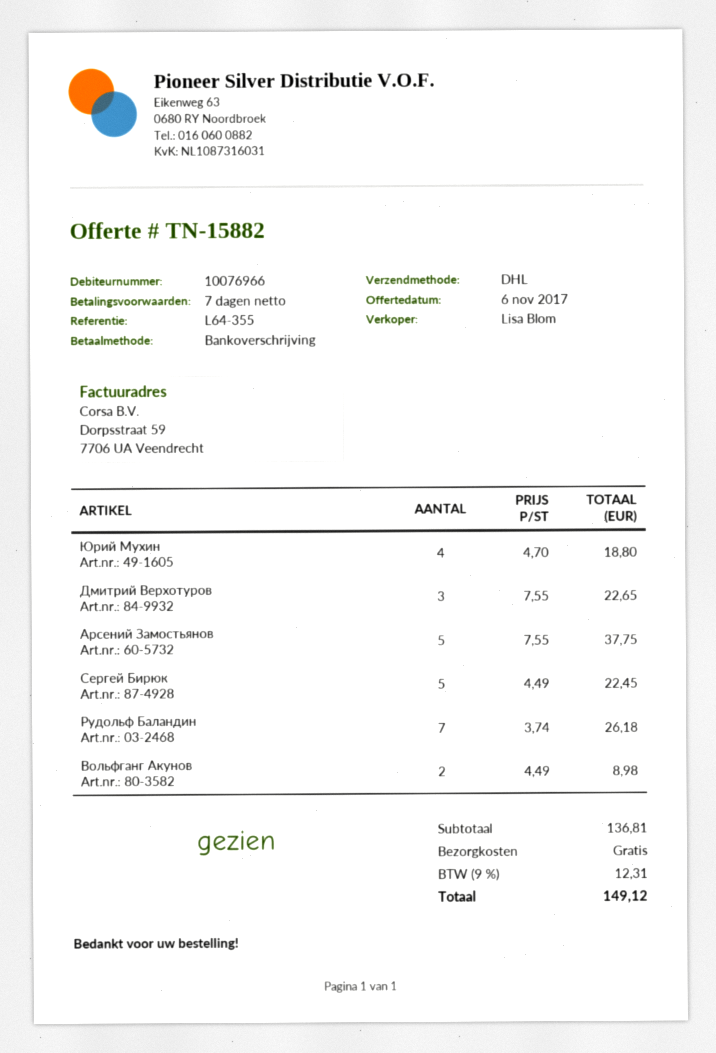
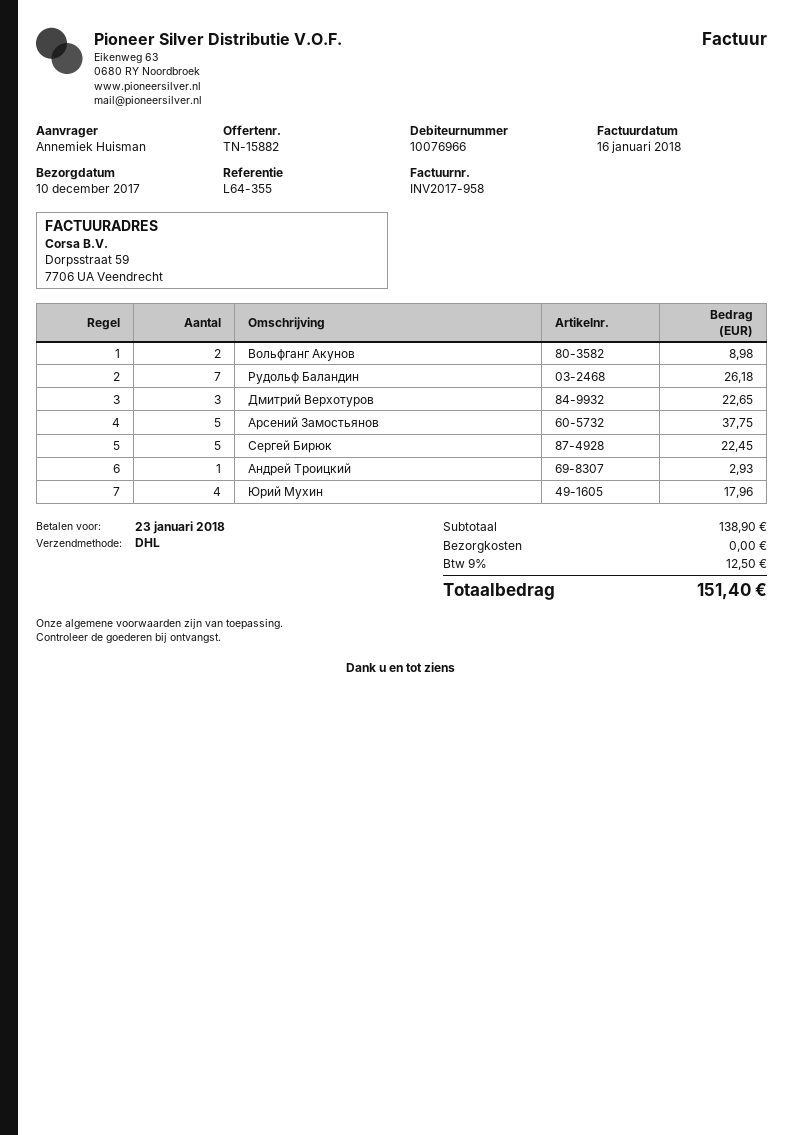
Юрий Мухин: 4 for 18.80 -> 4 for 17.96
Андрей Троицкий: none -> 1 for 2.93
subtotal: 136.81 -> 138.90
tax: 9% = 12.31 -> 9% = 12.50
total: 149.12 -> 151.40

